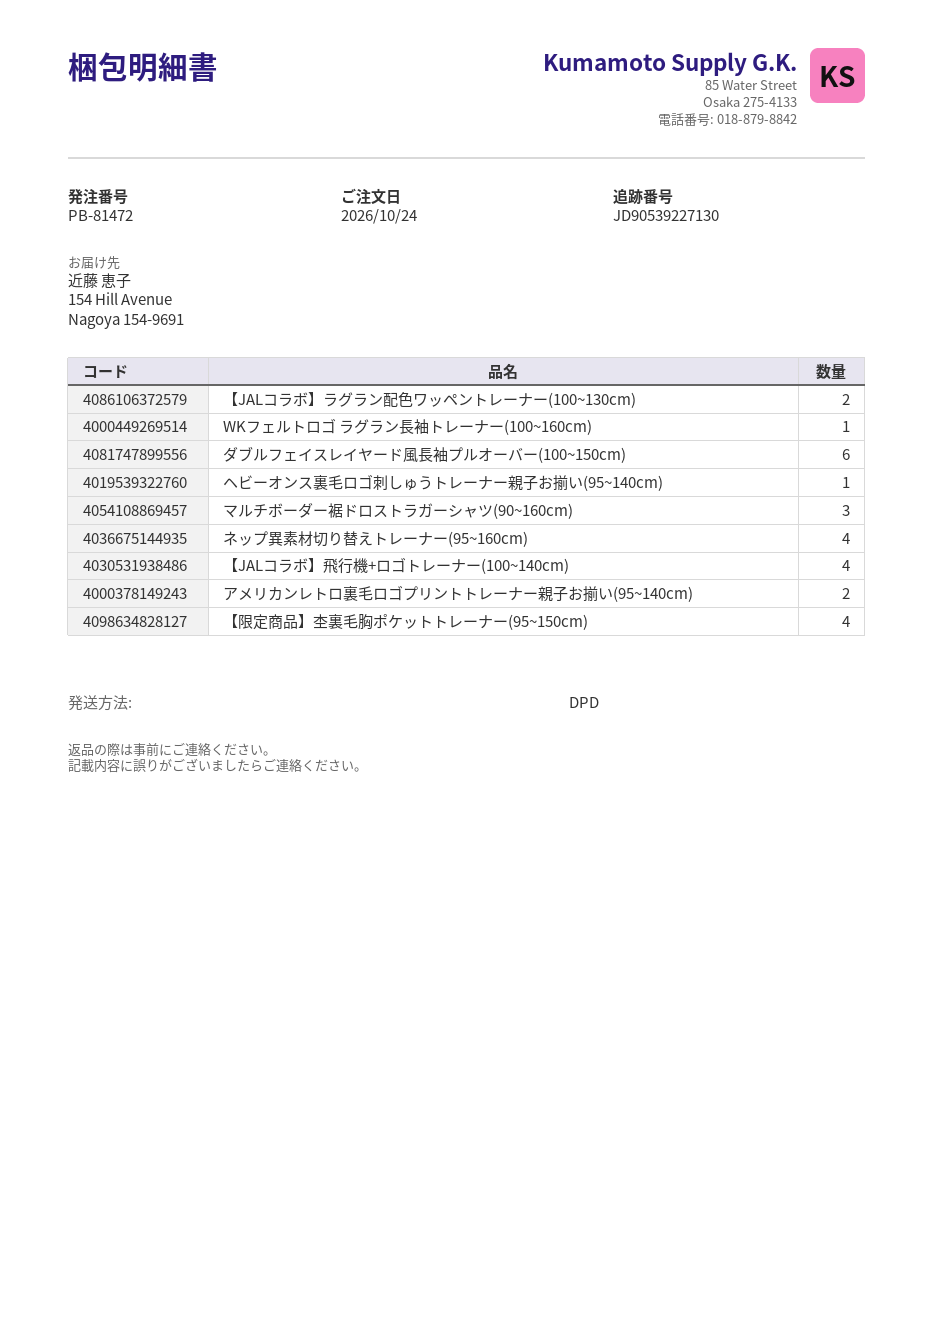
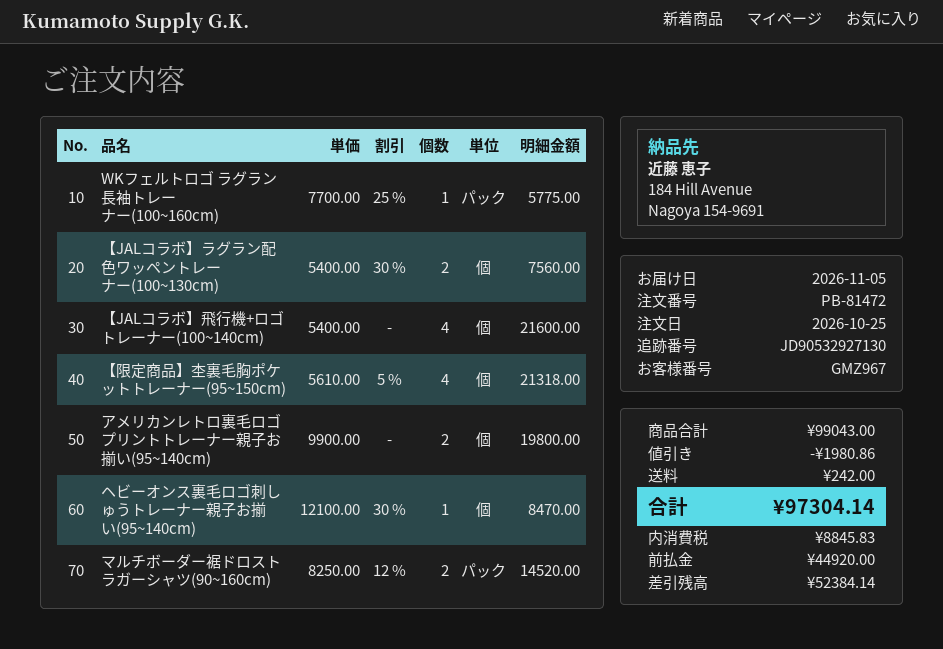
order date: 2026-10-24 -> 2026-10-25
tracking number: JD90539227130 -> JD90532927130
ship to: 154 Hill Avenue, Nagoya 154-9691 -> 184 Hill Avenue, Nagoya 154-9691
ダブルフェイスレイヤード風長袖プルオーバー(100~150cm): 6 -> none
マルチボーダー裾ドロストラガーシャツ(90~160cm): 3 -> 2
ネップ異素材切り替えトレーナー(95~160cm): 4 -> none

